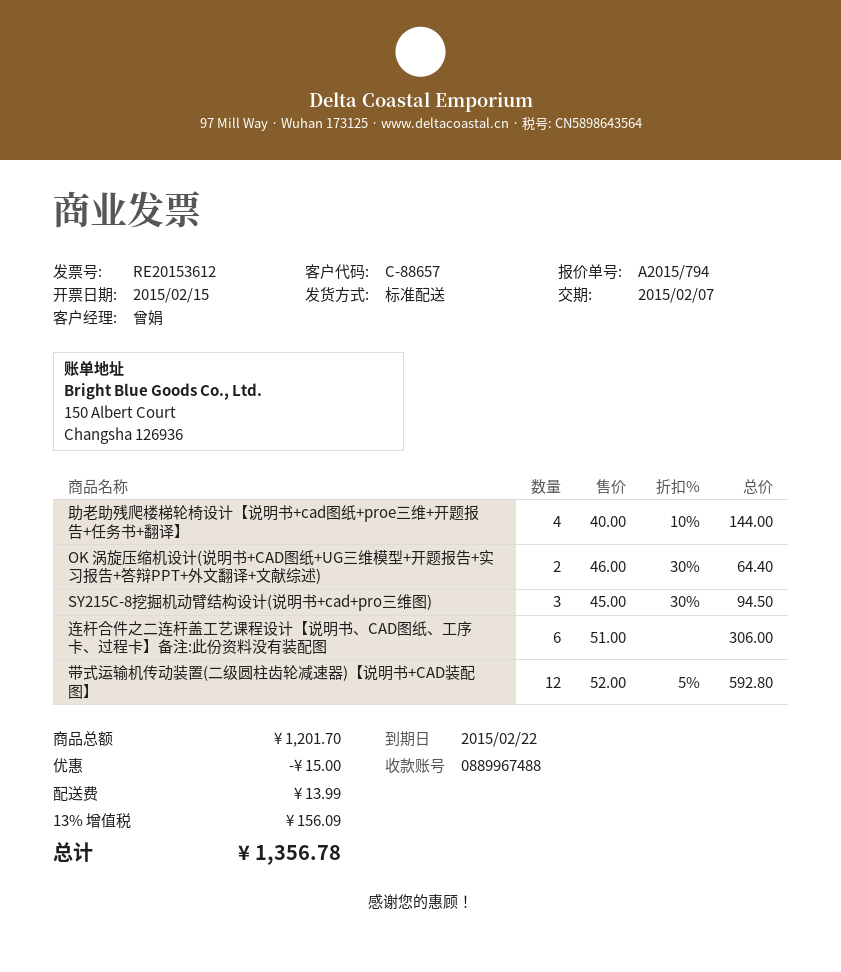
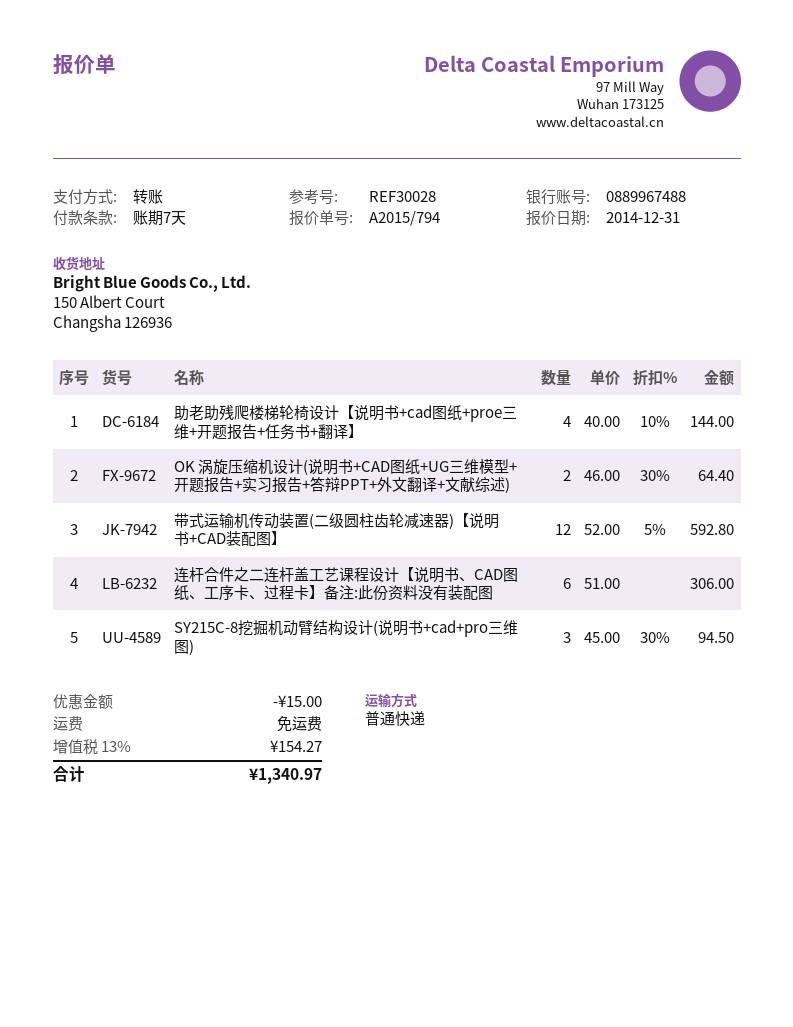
shipping: 13.99 -> 0.00
tax: 13% = 156.09 -> 13% = 154.27
total: 1356.78 -> 1340.97

